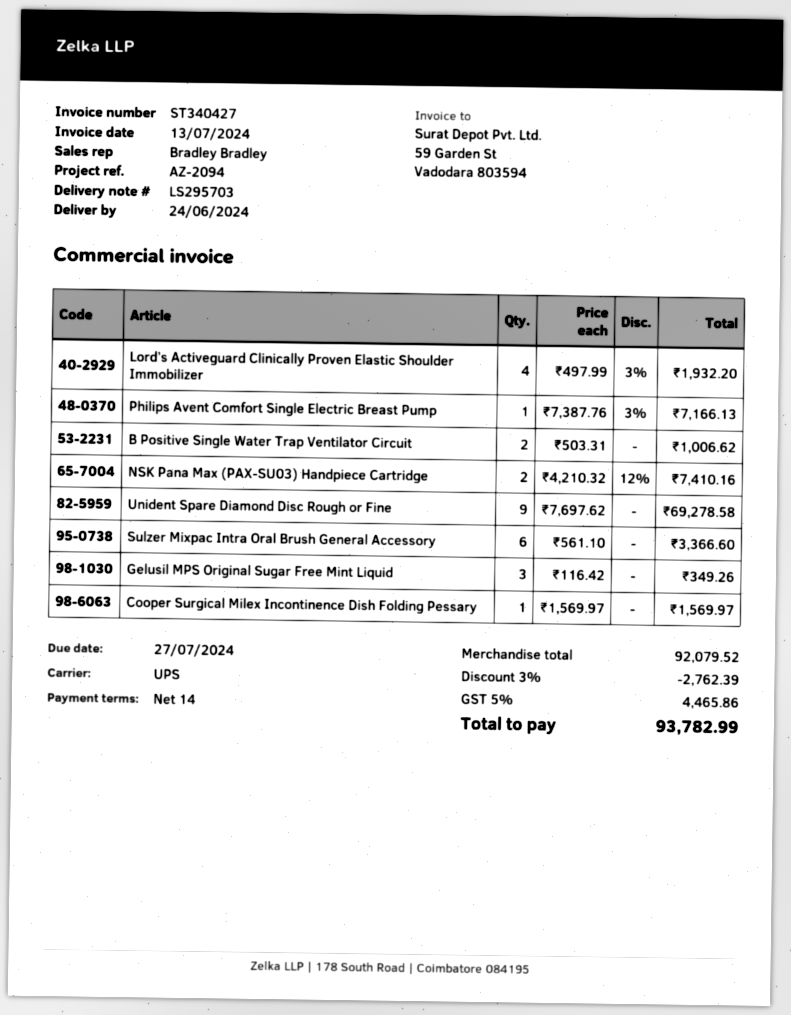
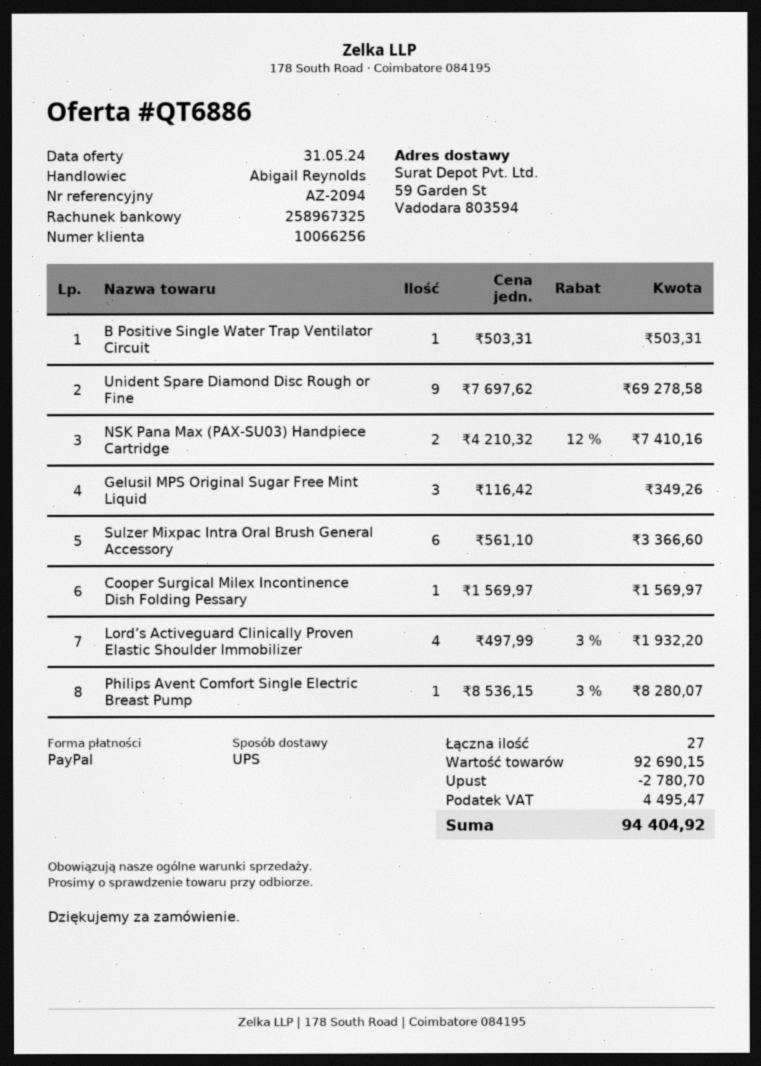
sales rep: Bradley Bradley -> Abigail Reynolds
Philips Avent Comfort Single Electric Breast Pump: 1 x 7387.76 - 3% = 7166.13 -> 1 x 8536.15 - 3% = 8280.07
B Positive Single Water Trap Ventilator Circuit: 2 x 503.31 = 1006.62 -> 1 x 503.31 = 503.31
subtotal: 92079.52 -> 92690.15
discount: 2762.39 -> 2780.70
tax: 4465.86 -> 4495.47
total: 93782.99 -> 94404.92

